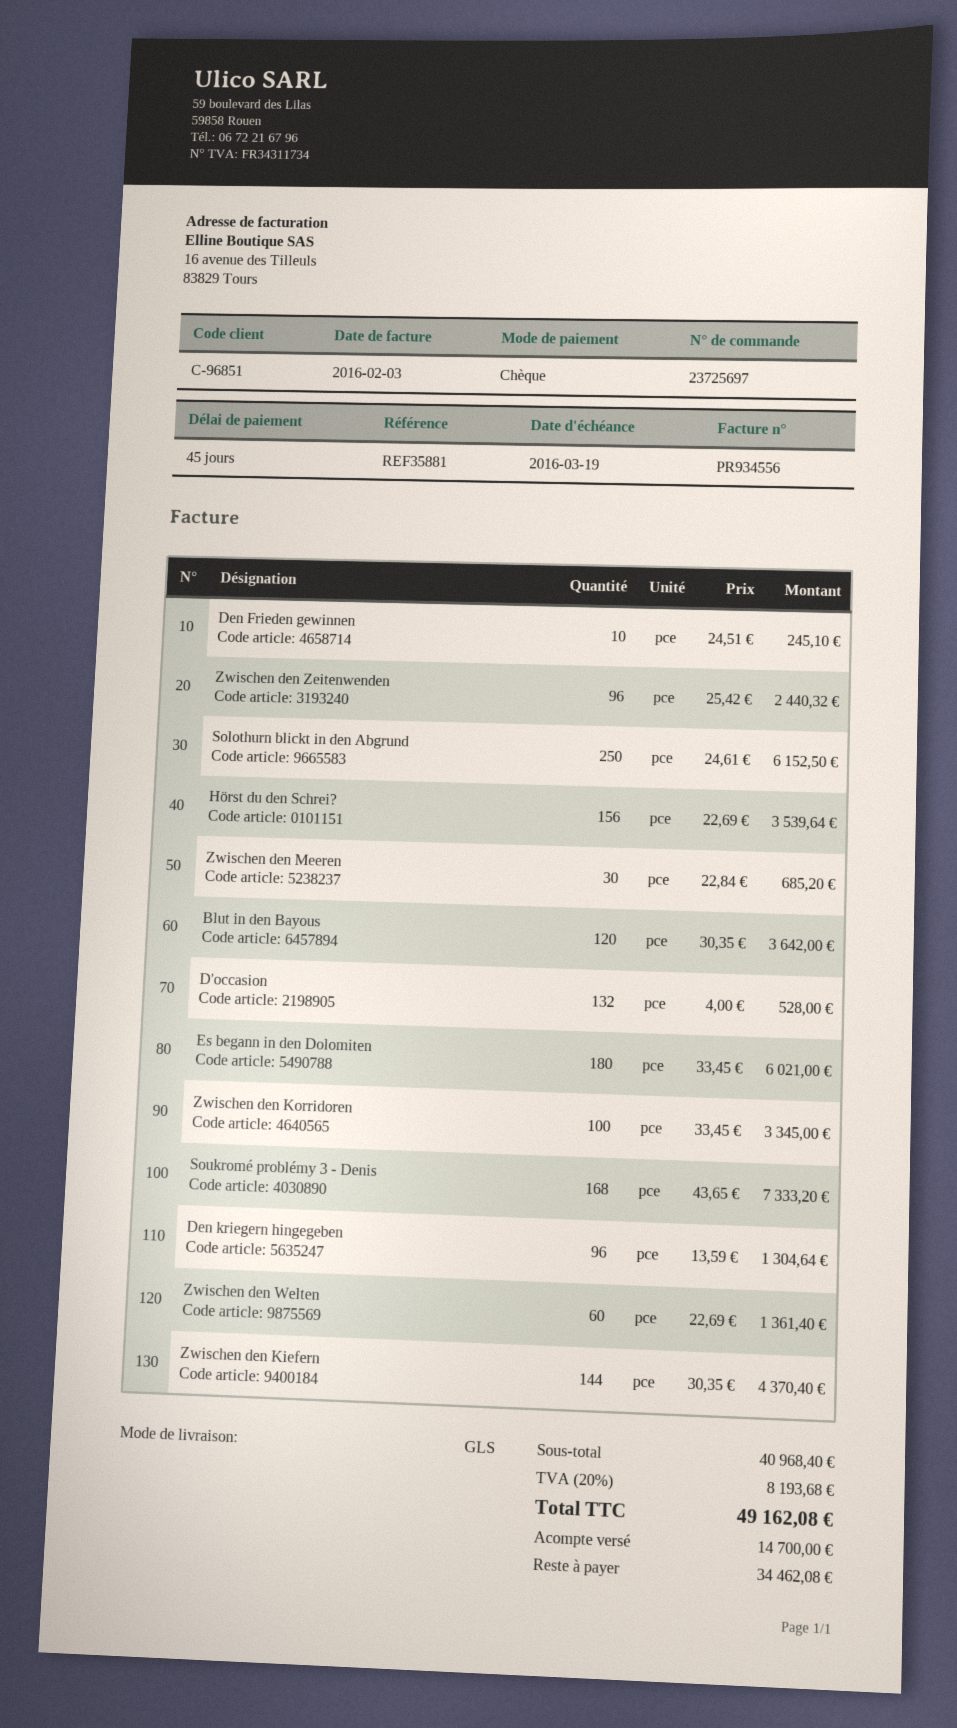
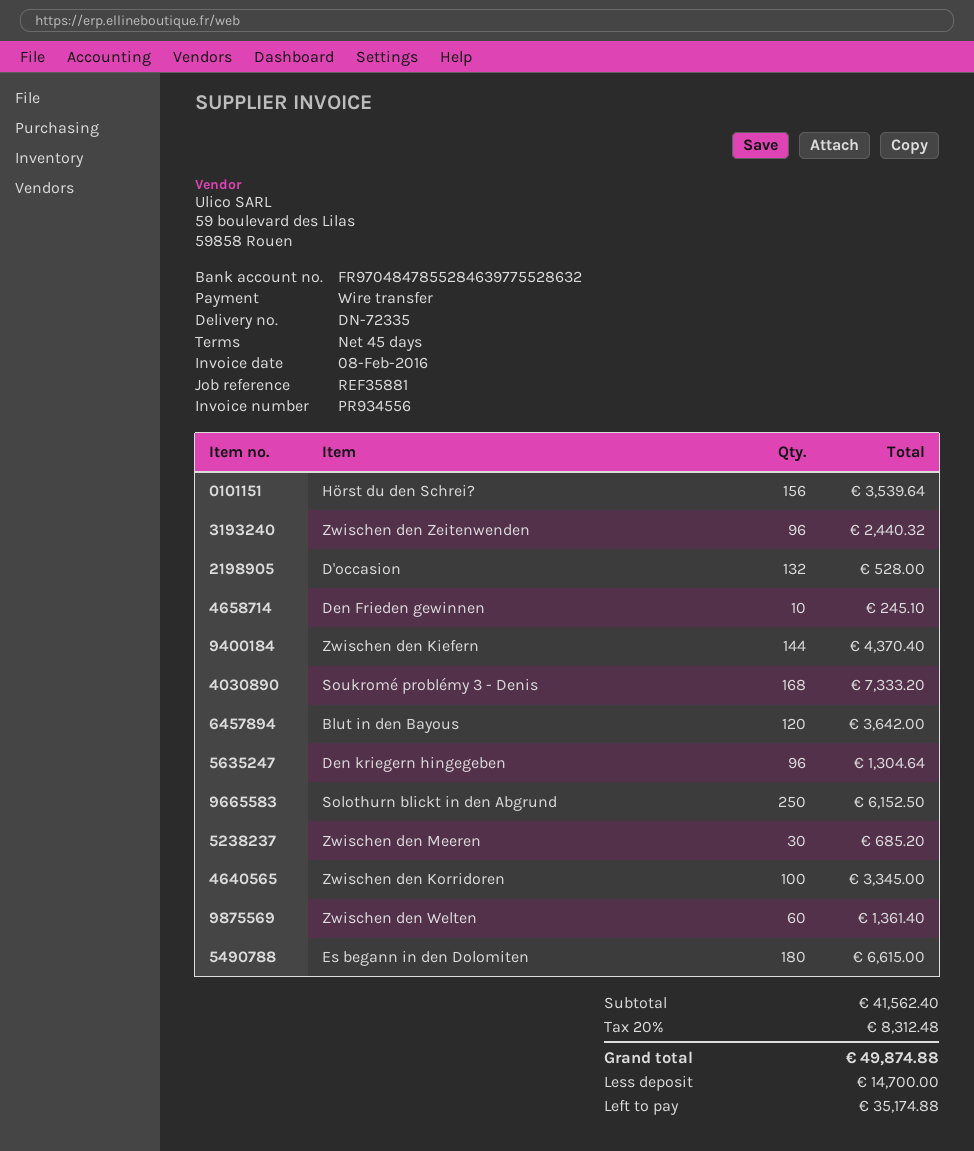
invoice date: 2016-02-03 -> 2016-02-08
payment method: cheque -> bank transfer
Es begann in den Dolomiten: 180 for 6021.00 -> 180 for 6615.00
subtotal: 40968.40 -> 41562.40
tax: 20% = 8193.68 -> 20% = 8312.48
total: 49162.08 -> 49874.88
balance: 34462.08 -> 35174.88

